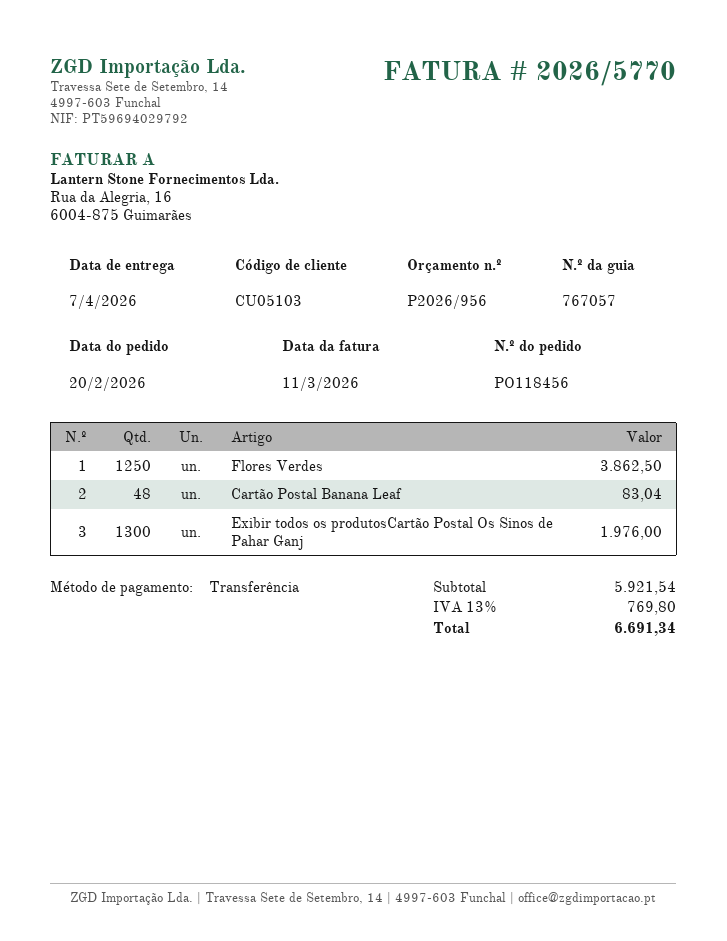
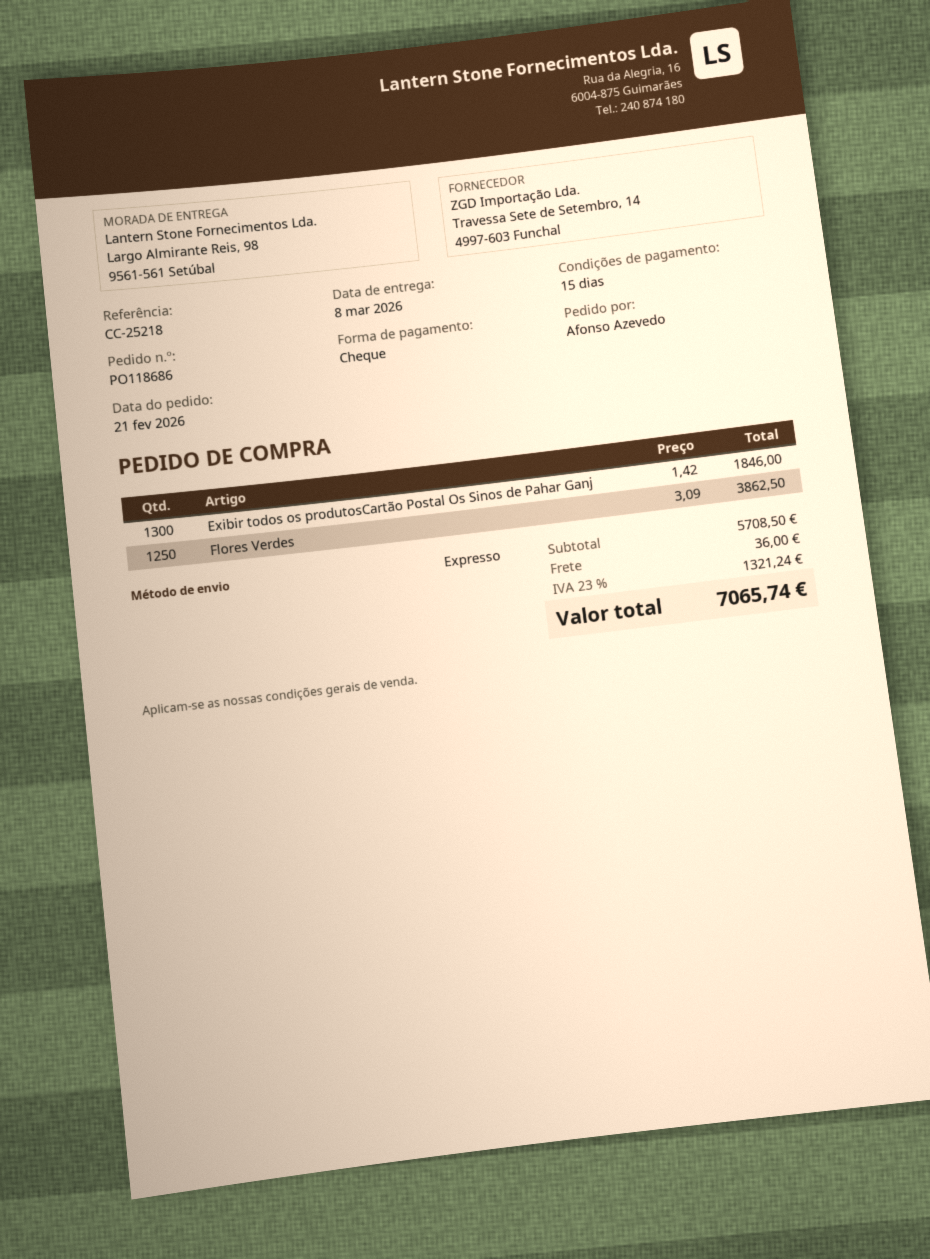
order number: PO118456 -> PO118686
order date: 2026-02-20 -> 2026-02-21
delivery date: 2026-04-07 -> 2026-03-08
payment method: bank transfer -> cheque
Cartão Postal Banana Leaf: 48 for 83.04 -> none
Exibir todos os produtosCartão Postal Os Sinos de Pahar Ganj: 1300 for 1976.00 -> 1300 for 1846.00
subtotal: 5921.54 -> 5708.50
shipping: none -> 36.00
tax: 13% = 769.80 -> 23% = 1321.24
total: 6691.34 -> 7065.74

